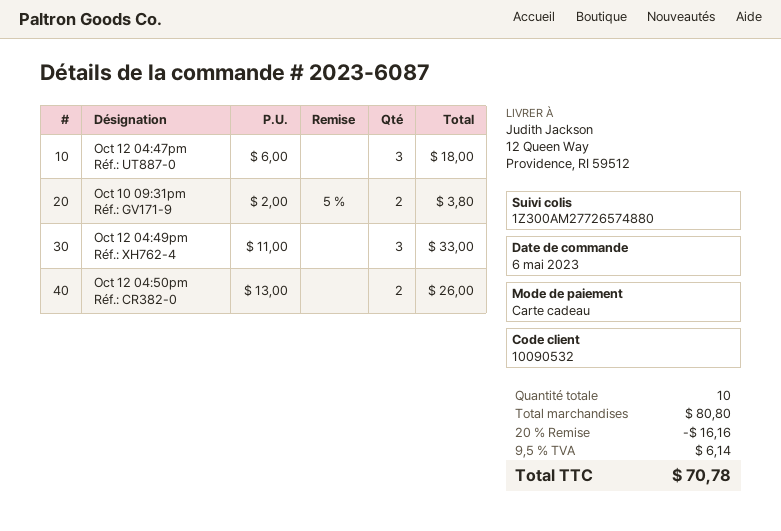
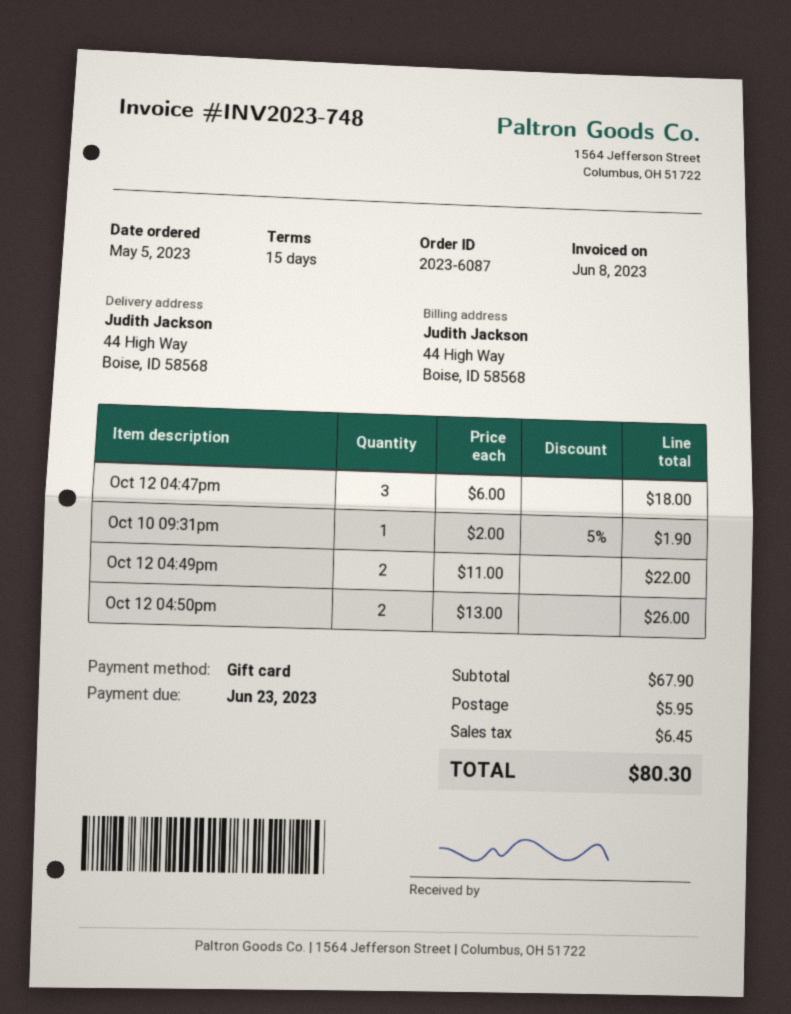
order date: 2023-05-06 -> 2023-05-05
ship to: 12 Queen Way, Providence, RI 59512 -> 44 High Way, Boise, ID 58568
Oct 10 09:31pm: 2 x 2.00 - 5% = 3.80 -> 1 x 2.00 - 5% = 1.90
Oct 12 04:49pm: 3 x 11.00 = 33.00 -> 2 x 11.00 = 22.00
subtotal: 80.80 -> 67.90
discount: 20% = 16.16 -> none
shipping: none -> 5.95
tax: 6.14 -> 6.45
total: 70.78 -> 80.30

